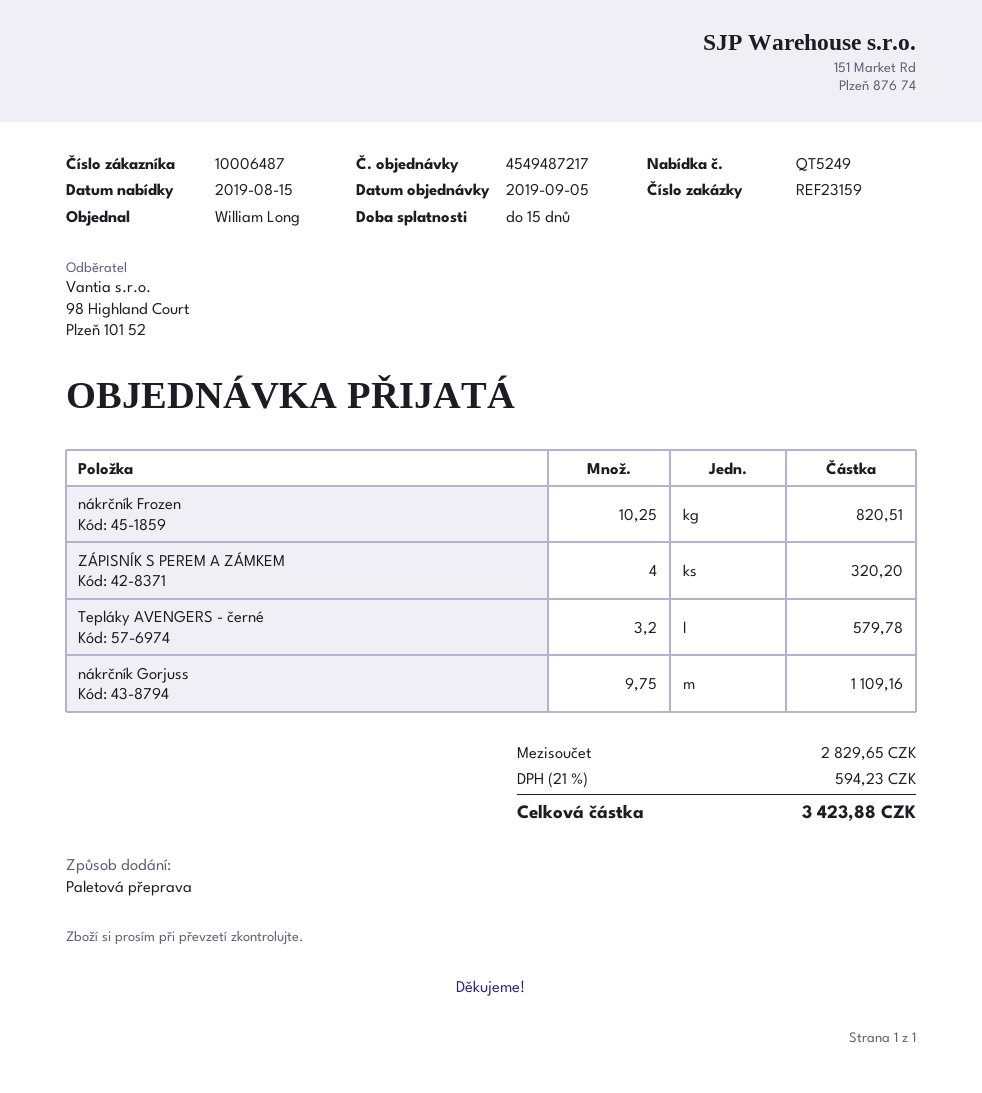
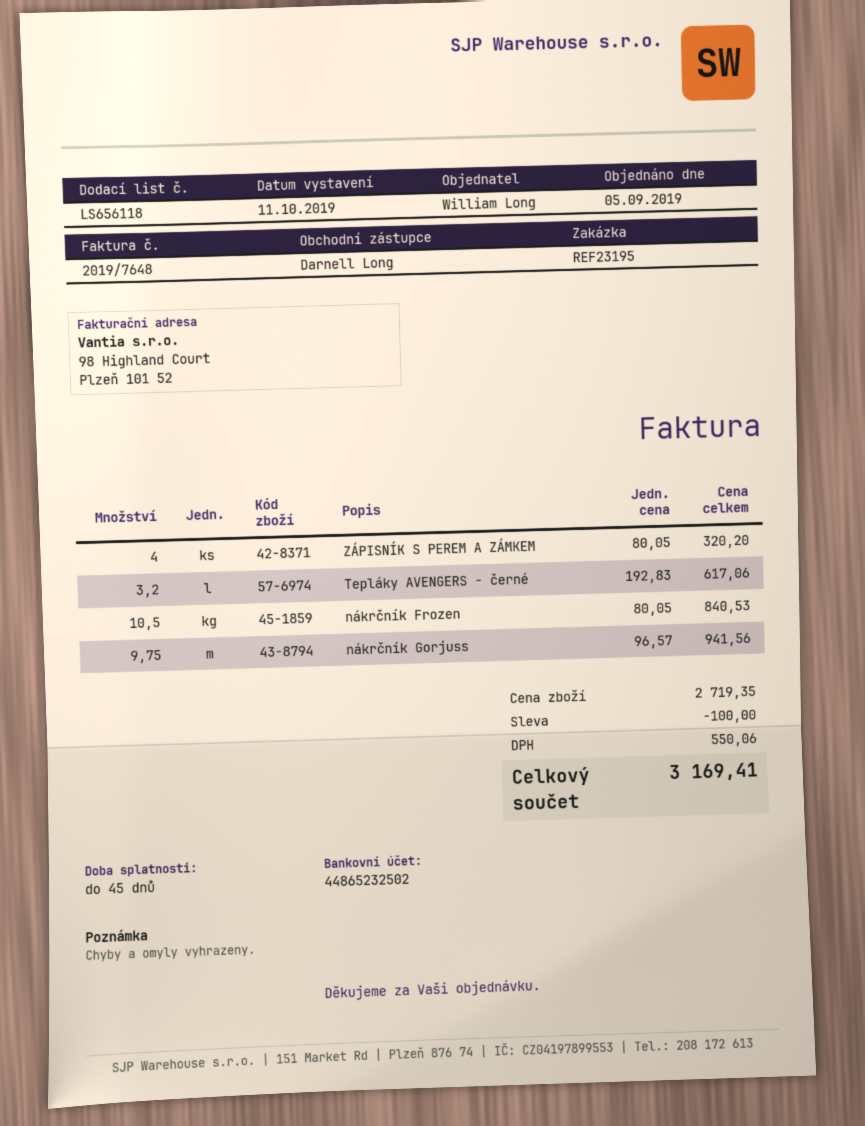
payment terms: 15 days -> 45 days
reference: REF23159 -> REF23195
nákrčník Frozen: 10.25 for 820.51 -> 10.5 for 840.53
Tepláky AVENGERS - černé: 3.2 for 579.78 -> 3.2 for 617.06
nákrčník Gorjuss: 9.75 for 1109.16 -> 9.75 for 941.56
subtotal: 2829.65 -> 2719.35
discount: none -> 100.00
tax: 594.23 -> 550.06
total: 3423.88 -> 3169.41

